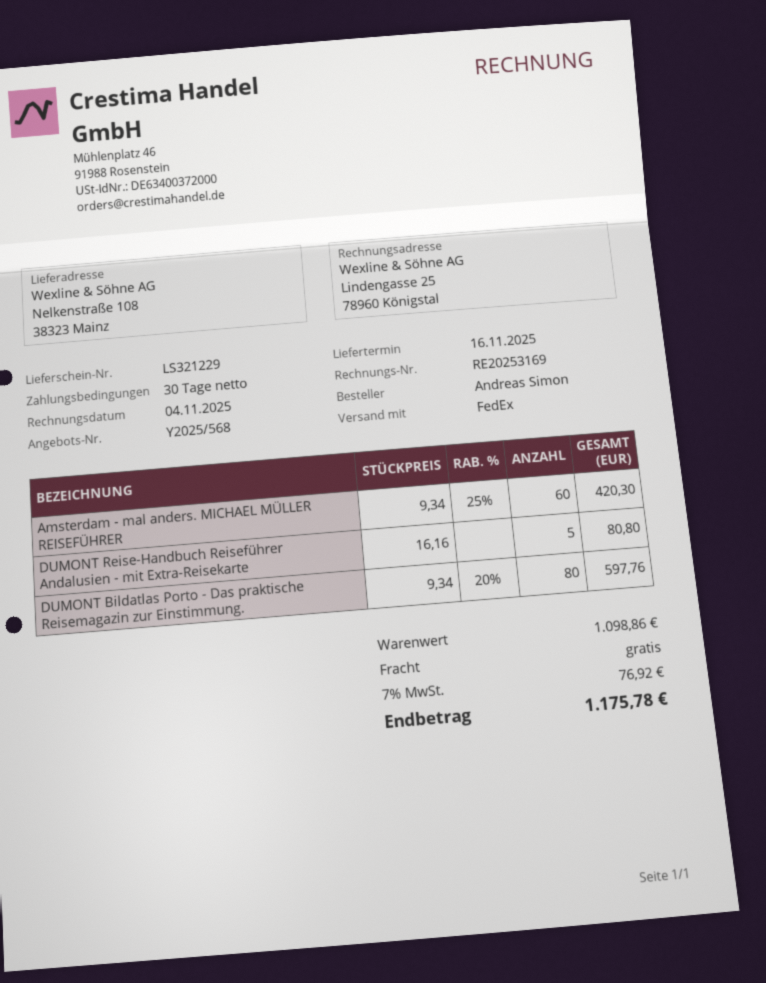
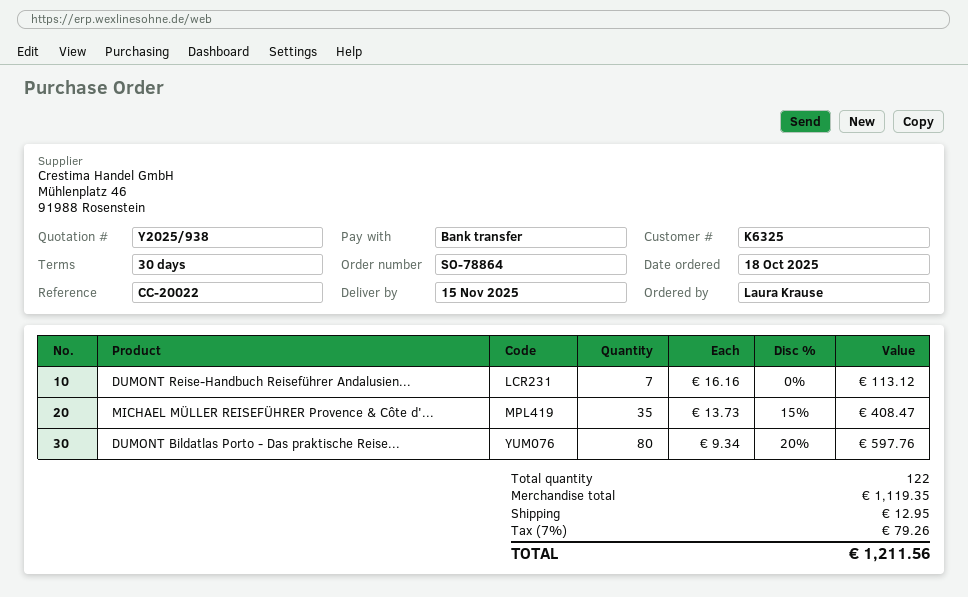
quote number: Y2025/568 -> Y2025/938
delivery date: 2025-11-16 -> 2025-11-15
ordered by: Andreas Simon -> Laura Krause
Amsterdam - mal anders. MICHAEL MÜLLER REISEFÜHRER: 60 x 9.34 - 25% = 420.30 -> none
DUMONT Reise-Handbuch Reiseführer Andalusien - mit Extra-Reisekarte: 5 x 16.16 = 80.80 -> 7 x 16.16 = 113.12
MICHAEL MÜLLER REISEFÜHRER Provence & Côte d'...: none -> 35 x 13.73 - 15% = 408.47
subtotal: 1098.86 -> 1119.35
shipping: 0.00 -> 12.95
tax: 7% = 76.92 -> 7% = 79.26
total: 1175.78 -> 1211.56

